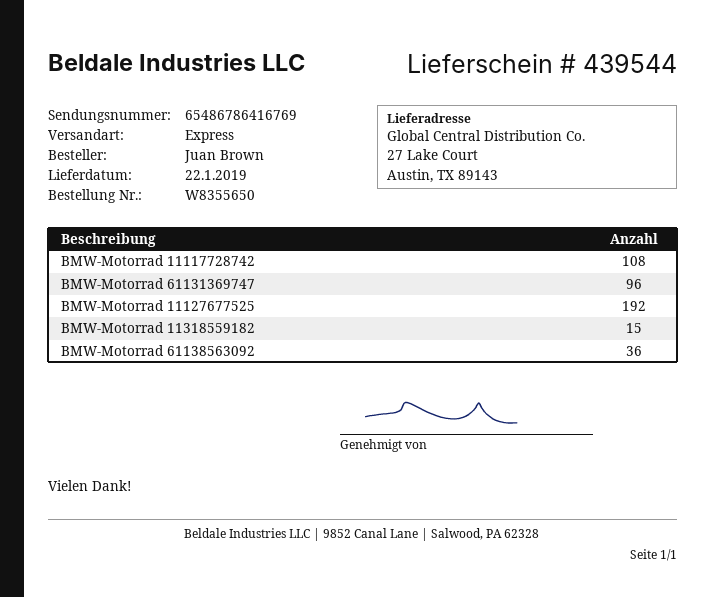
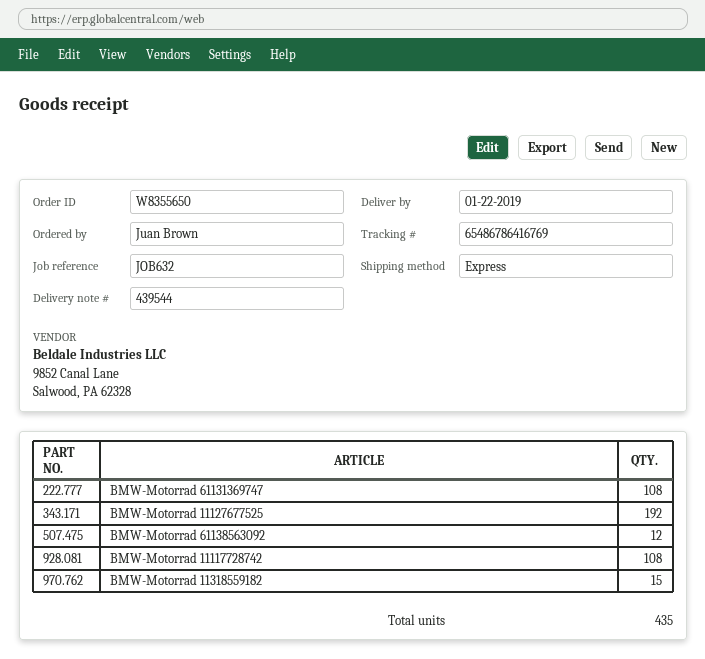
BMW-Motorrad 61131369747: 96 -> 108
BMW-Motorrad 61138563092: 36 -> 12

